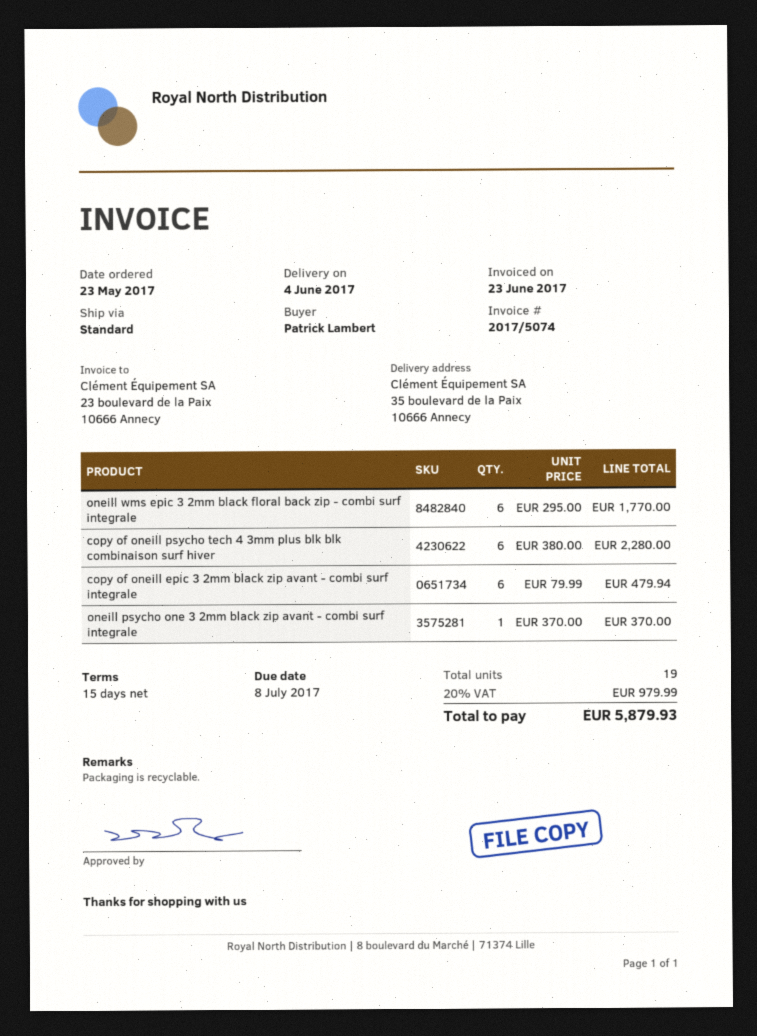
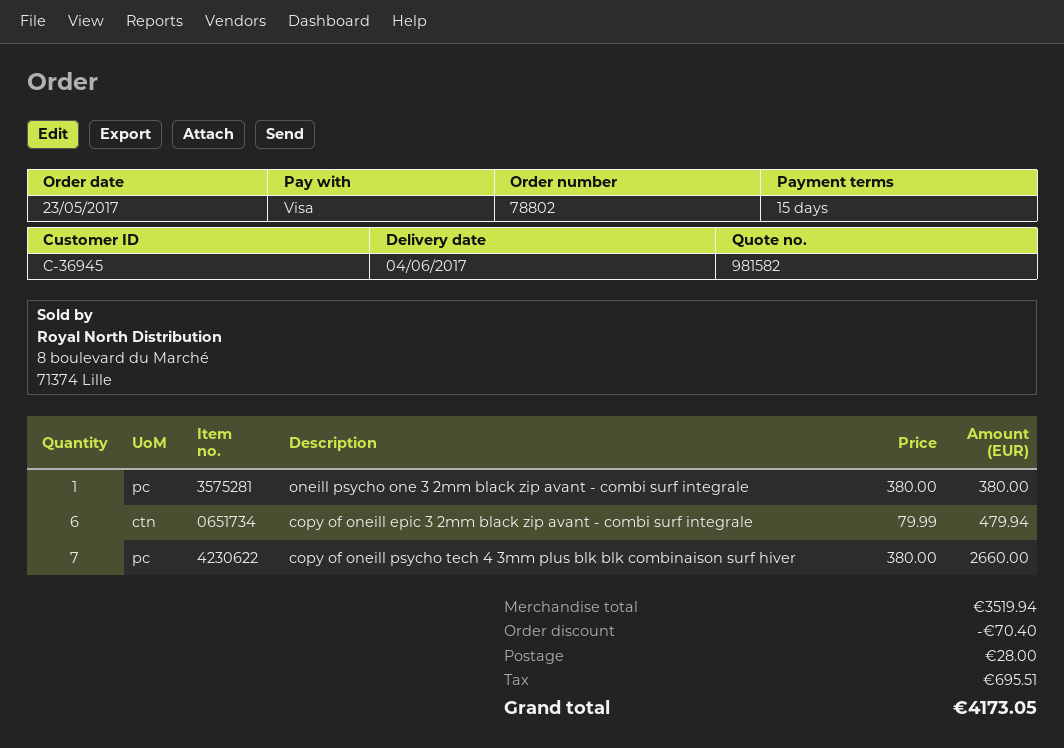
oneill wms epic 3 2mm black floral back zip - combi surf integrale: 6 x 295.00 = 1770.00 -> none
copy of oneill psycho tech 4 3mm plus blk blk combinaison surf hiver: 6 x 380.00 = 2280.00 -> 7 x 380.00 = 2660.00
oneill psycho one 3 2mm black zip avant - combi surf integrale: 1 x 370.00 = 370.00 -> 1 x 380.00 = 380.00
discount: none -> 70.40
shipping: none -> 28.00
tax: 979.99 -> 695.51
total: 5879.93 -> 4173.05

